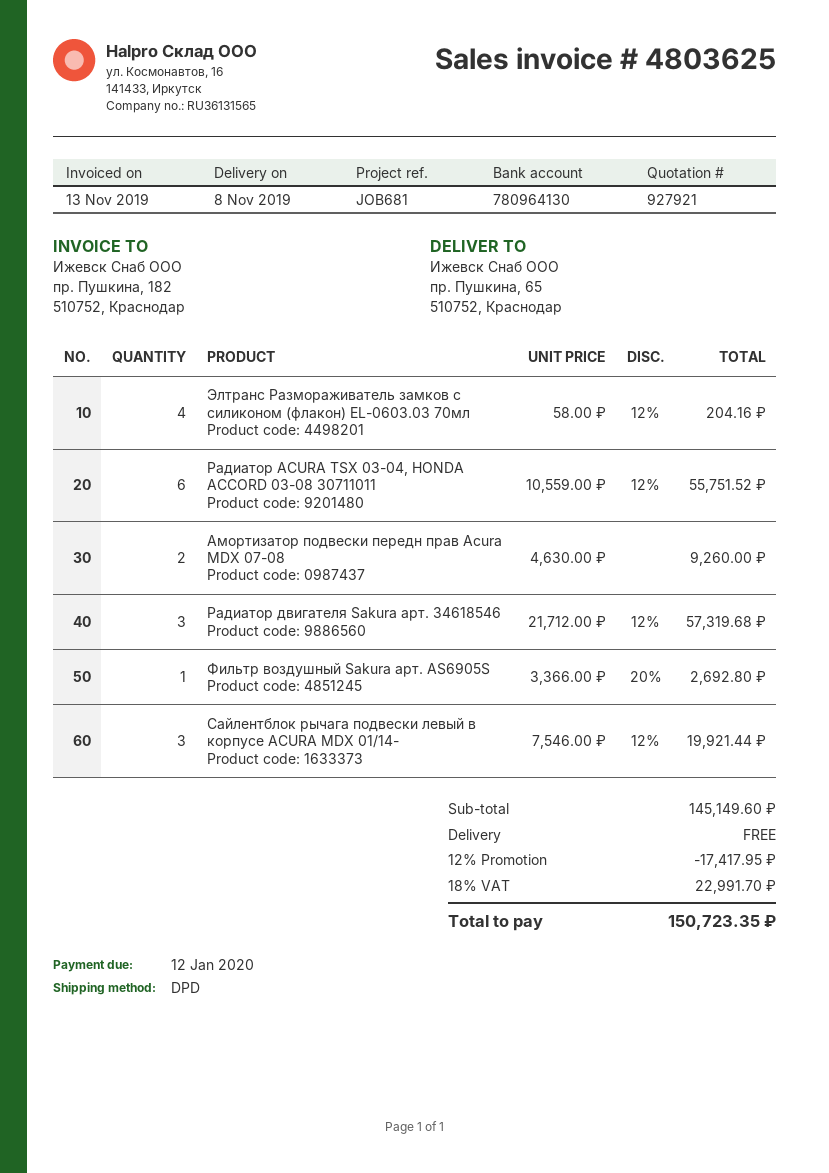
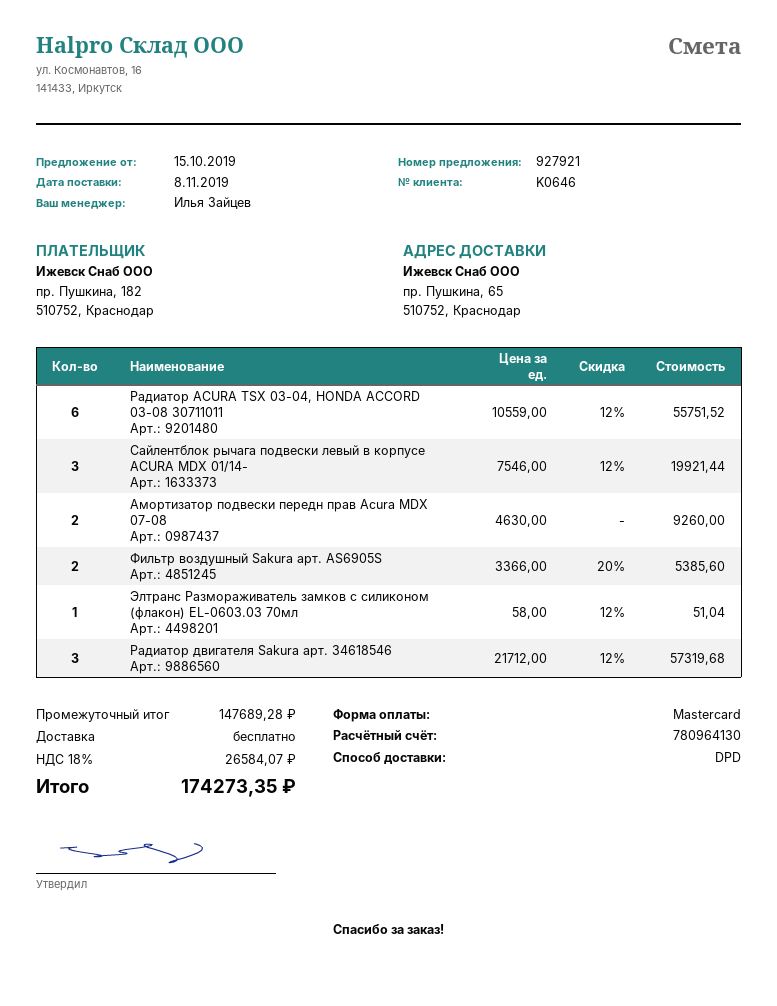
Элтранс Размораживатель замков с силиконом (флакон) EL-0603.03 70мл: 4 x 58.00 - 12% = 204.16 -> 1 x 58.00 - 12% = 51.04
Фильтр воздушный Sakura арт. AS6905S: 1 x 3366.00 - 20% = 2692.80 -> 2 x 3366.00 - 20% = 5385.60
subtotal: 145149.60 -> 147689.28
discount: 12% = 17417.95 -> none
tax: 18% = 22991.70 -> 18% = 26584.07
total: 150723.35 -> 174273.35

